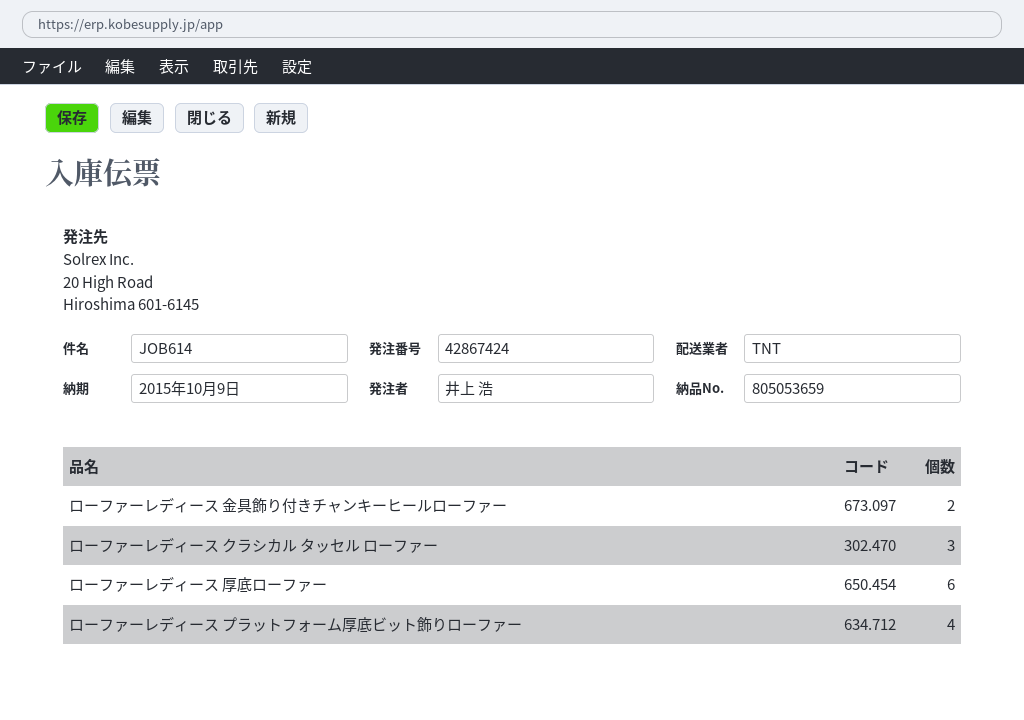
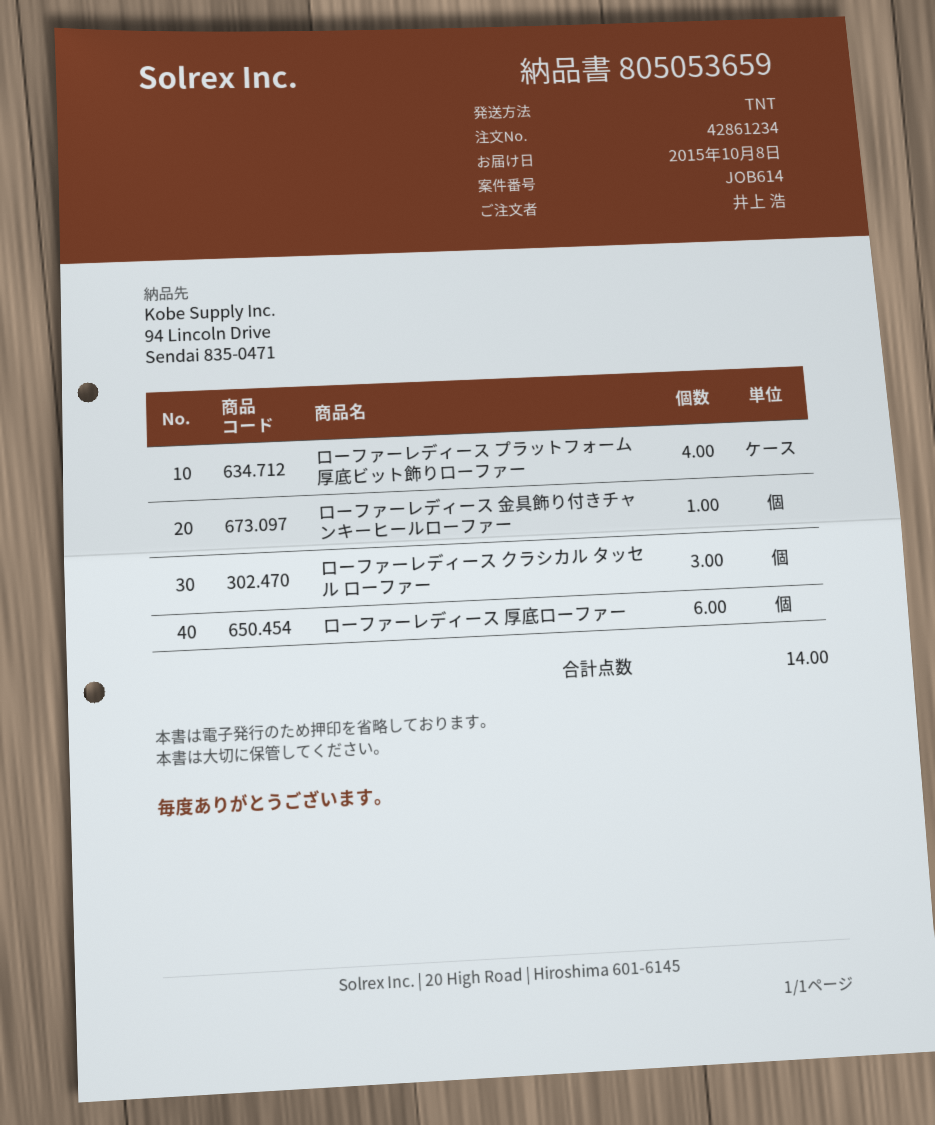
order number: 42867424 -> 42861234
delivery date: 2015-10-09 -> 2015-10-08
ローファーレディース 金具飾り付きチャンキーヒールローファー: 2 -> 1

